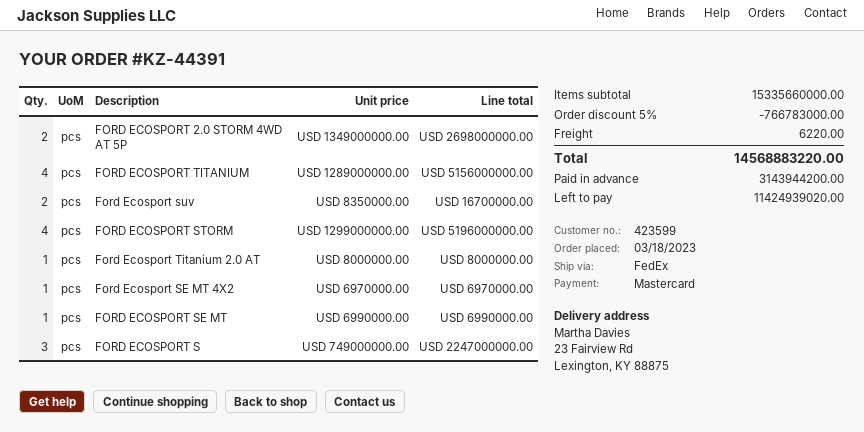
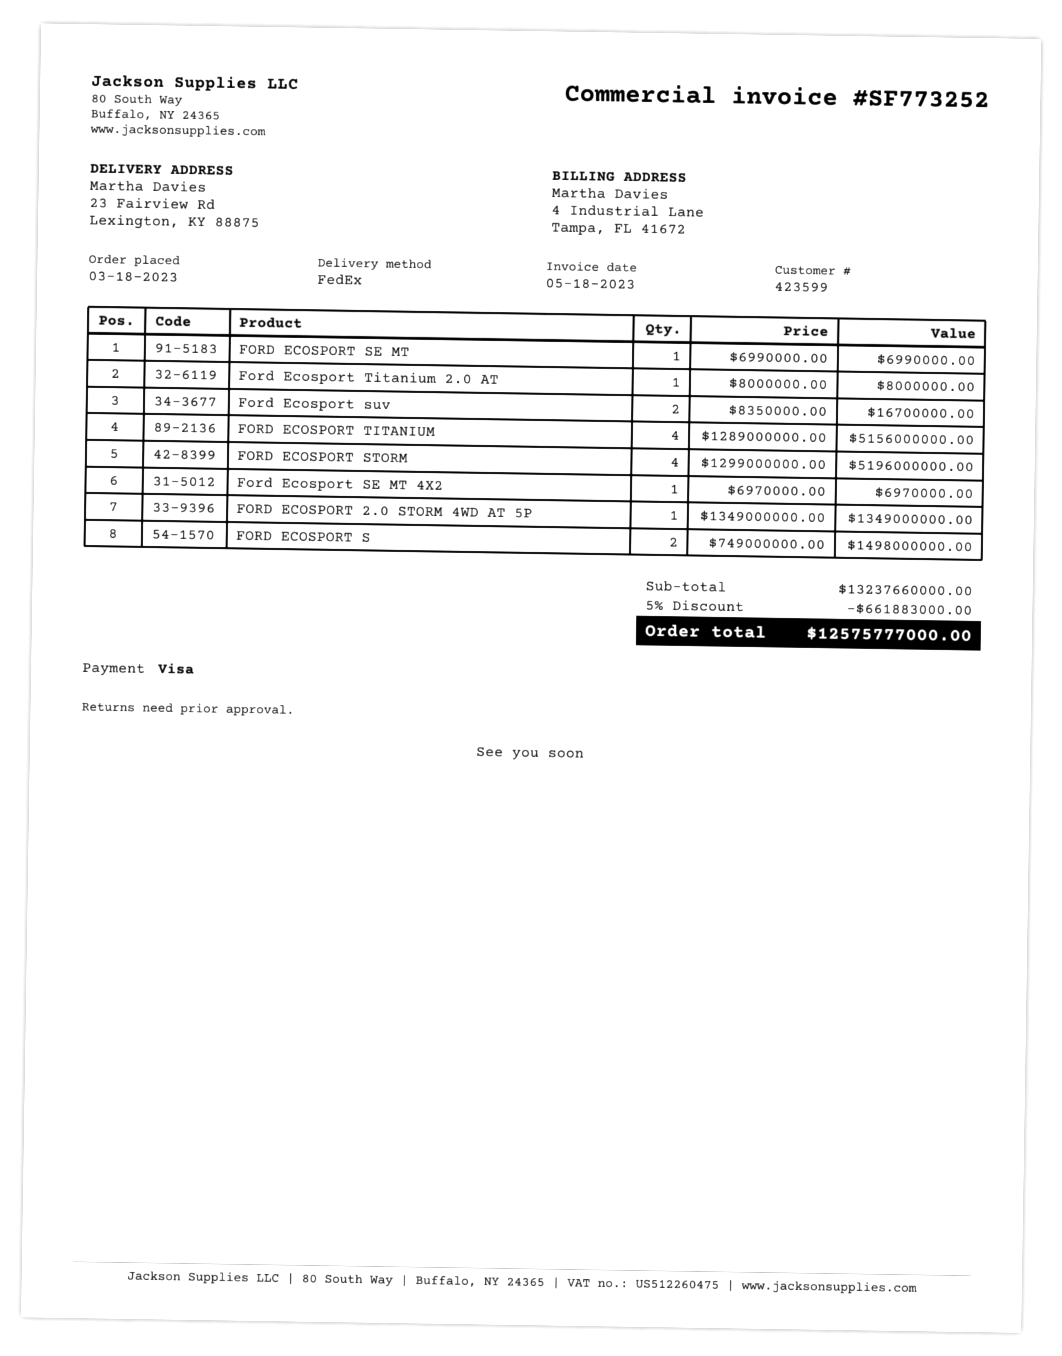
payment method: Mastercard -> Visa
FORD ECOSPORT 2.0 STORM 4WD AT 5P: 2 x 1349000000.00 = 2698000000.00 -> 1 x 1349000000.00 = 1349000000.00
FORD ECOSPORT S: 3 x 749000000.00 = 2247000000.00 -> 2 x 749000000.00 = 1498000000.00
subtotal: 15335660000.00 -> 13237660000.00
discount: 5% = 766783000.00 -> 5% = 661883000.00
shipping: 6220.00 -> none
total: 14568883220.00 -> 12575777000.00

